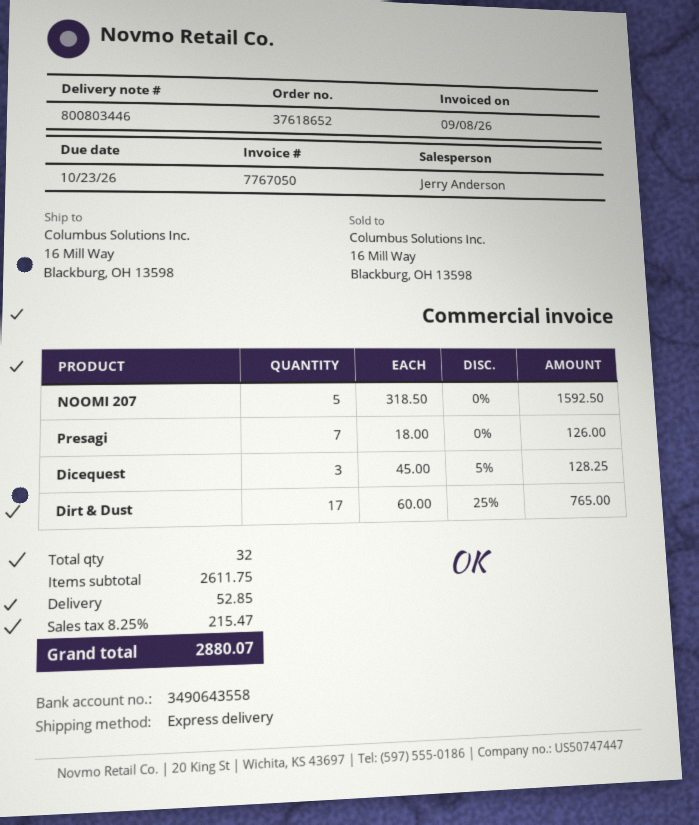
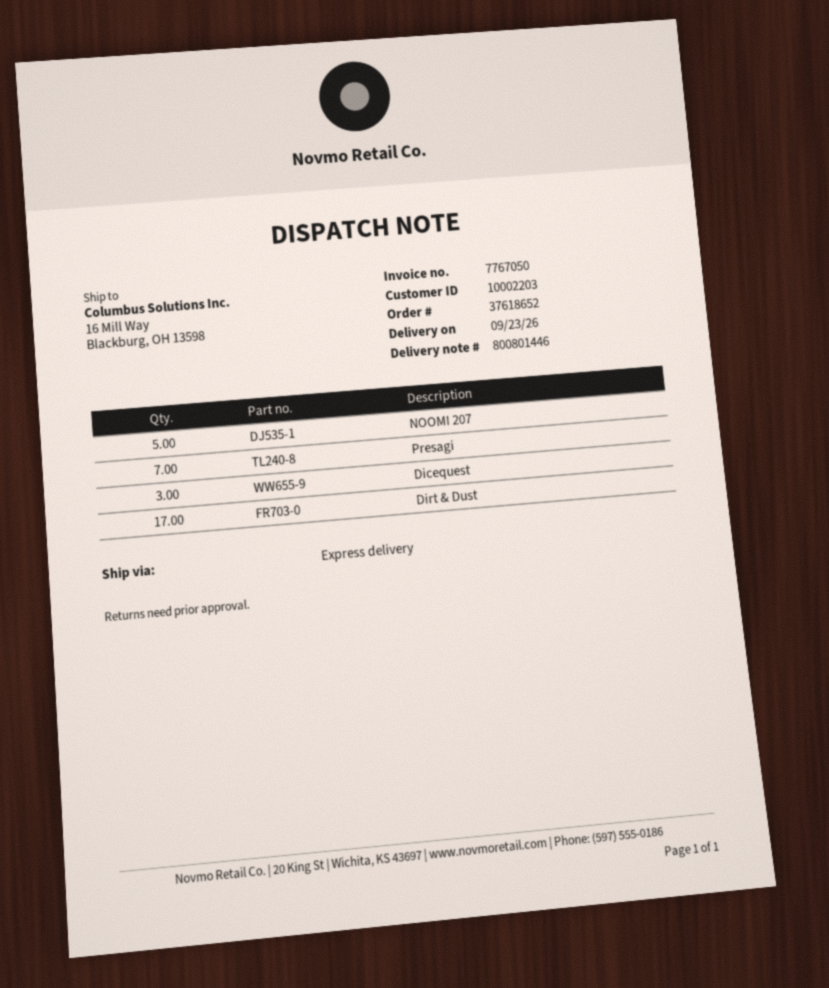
delivery note number: 800803446 -> 800801446

